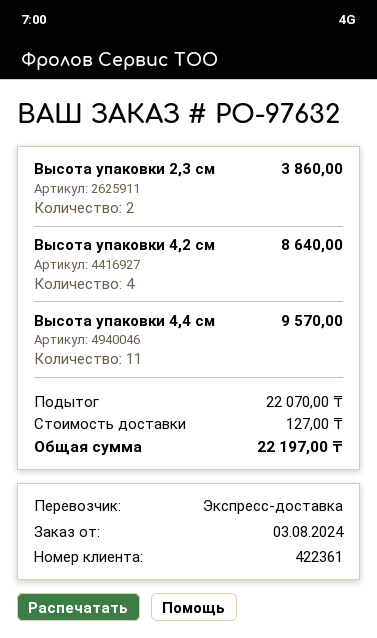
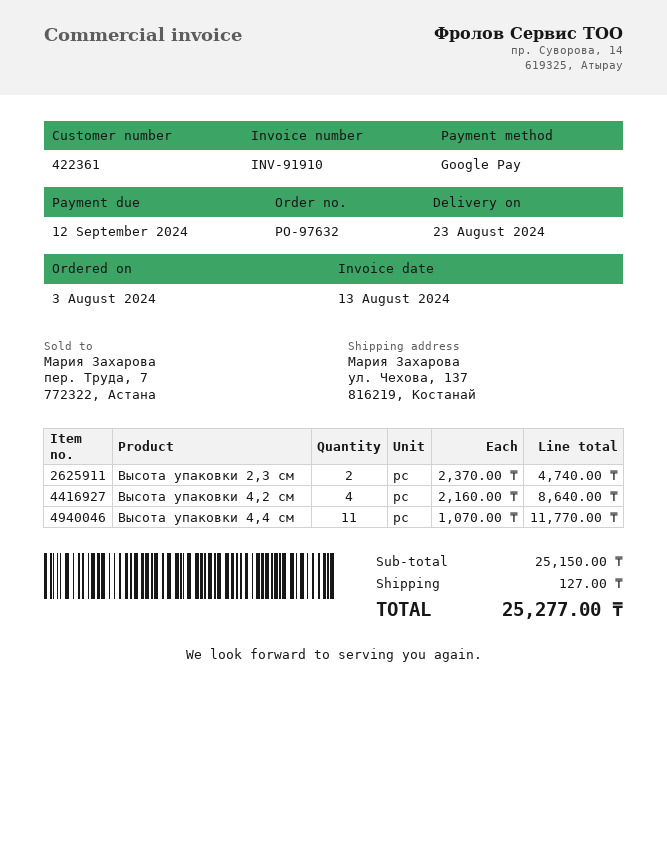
Высота упаковки 2,3 см: 2 for 3860.00 -> 2 for 4740.00
Высота упаковки 4,4 см: 11 for 9570.00 -> 11 for 11770.00
subtotal: 22070.00 -> 25150.00
total: 22197.00 -> 25277.00

